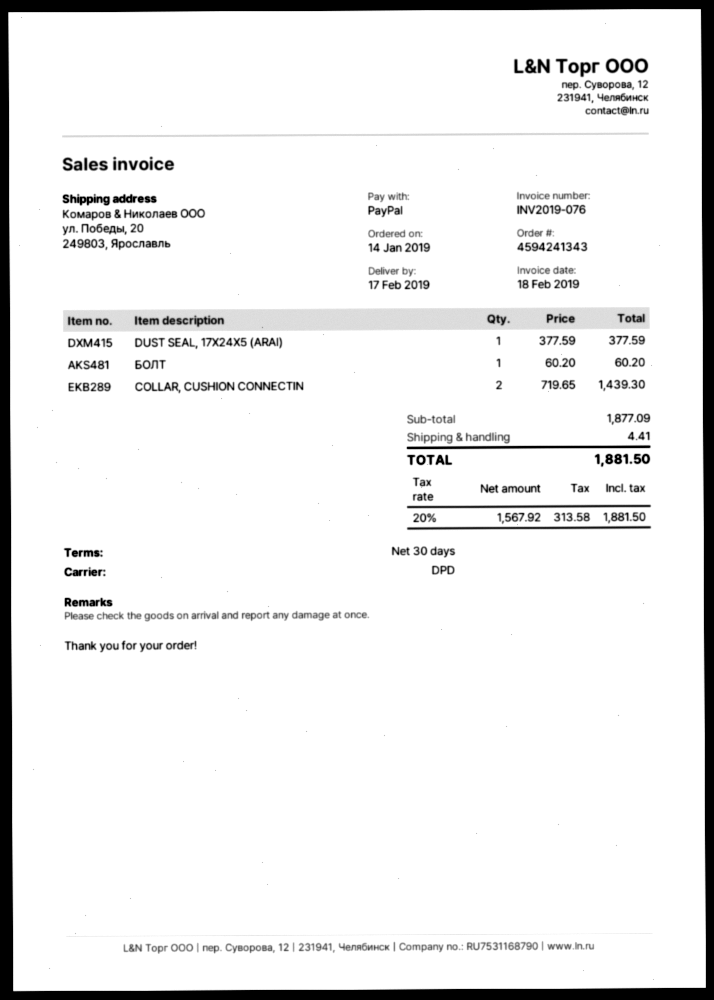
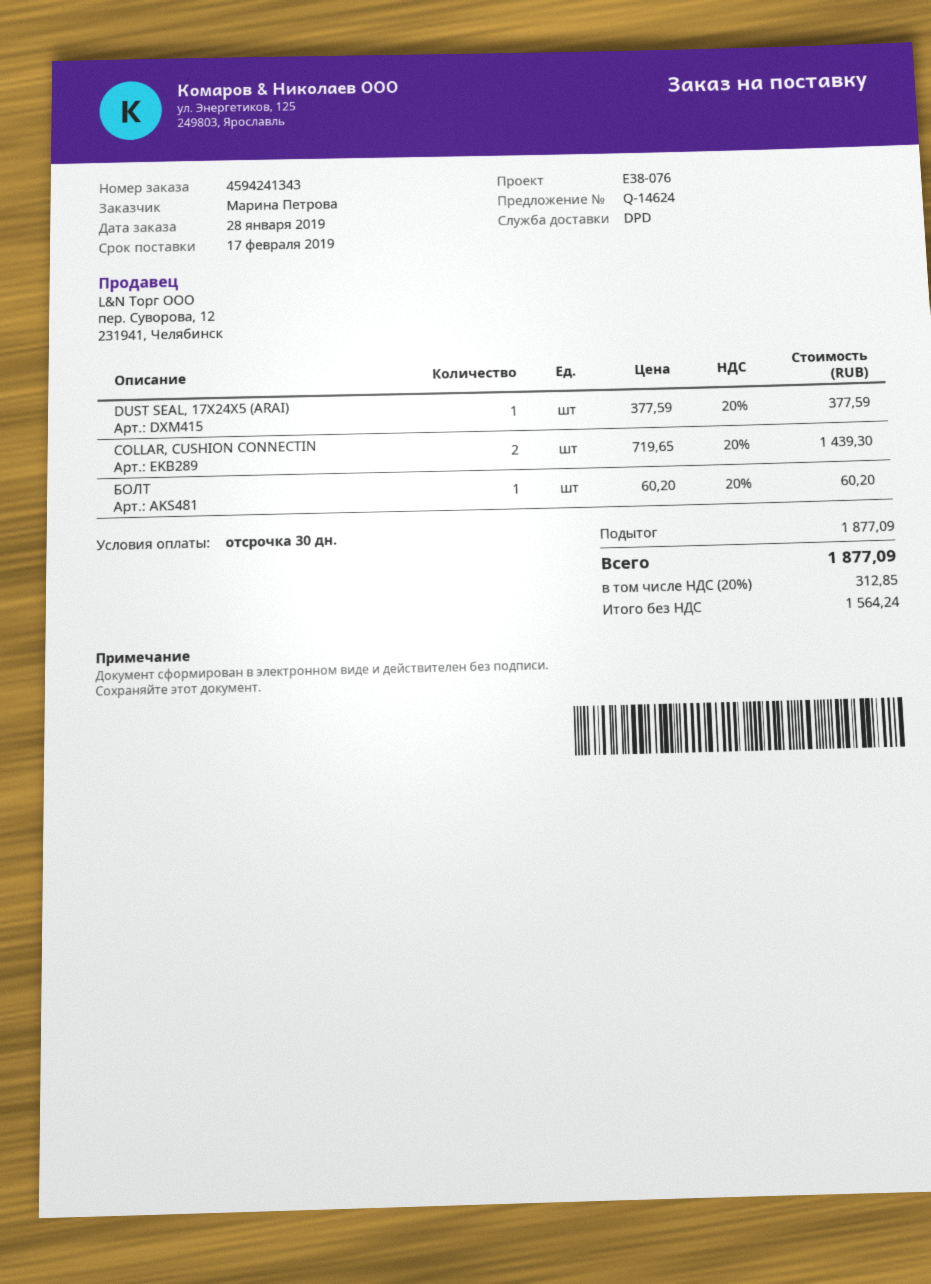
order date: 2019-01-14 -> 2019-01-28
shipping: 4.41 -> none
net: 1567.92 -> 1564.24
tax: 20% = 313.58 -> 20% = 312.85
total: 1881.50 -> 1877.09

